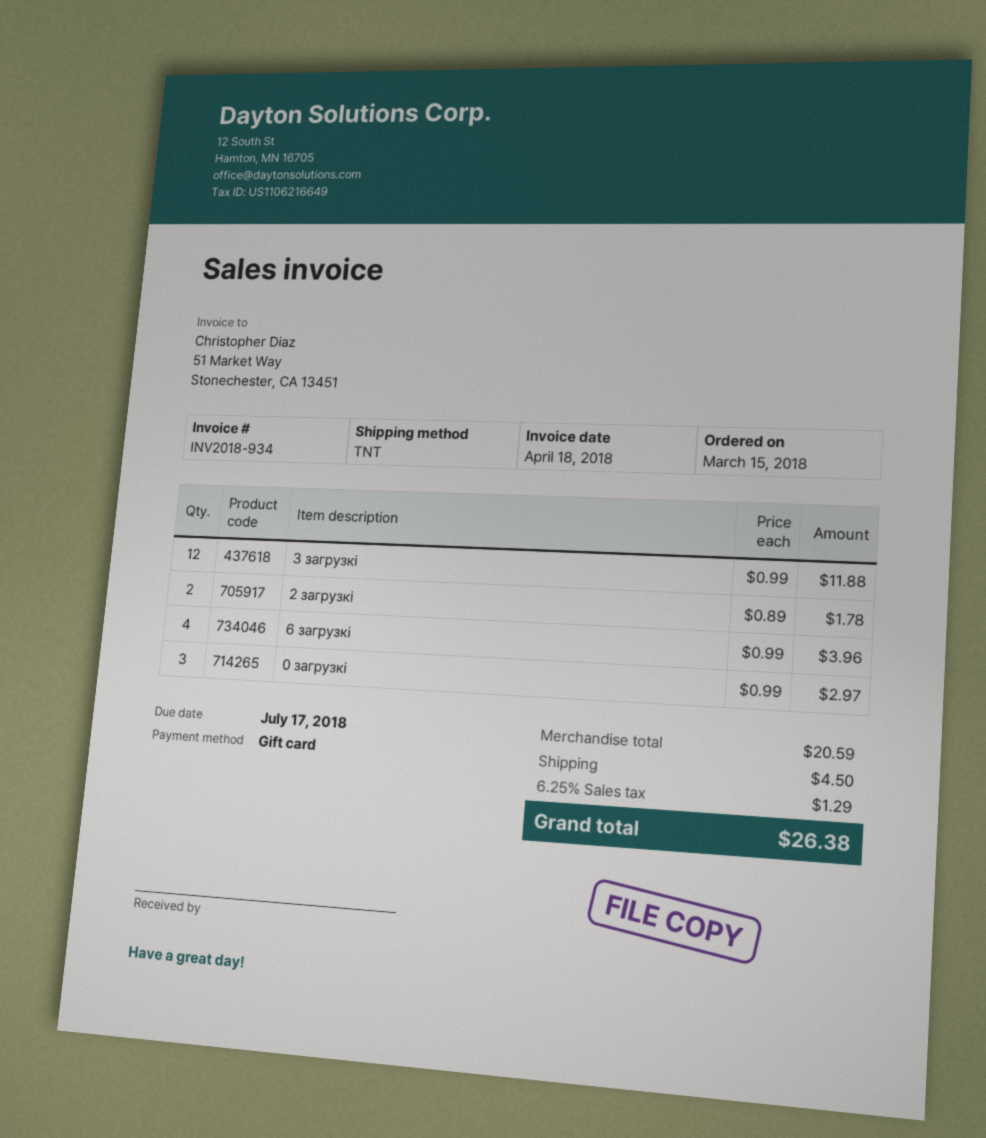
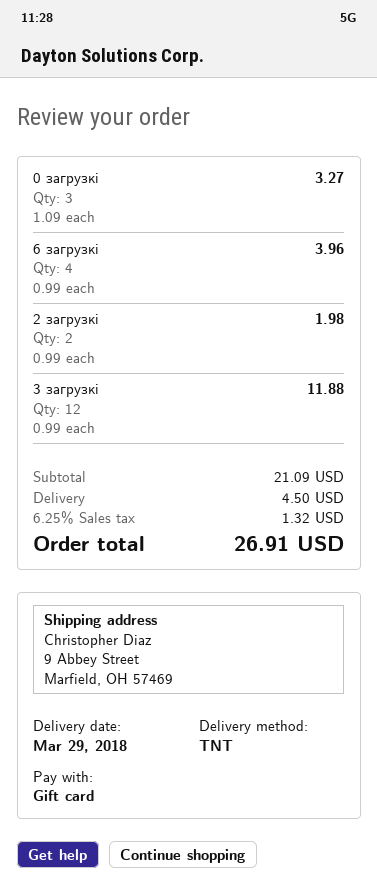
2 загрузкі: 2 x 0.89 = 1.78 -> 2 x 0.99 = 1.98
0 загрузкі: 3 x 0.99 = 2.97 -> 3 x 1.09 = 3.27
subtotal: 20.59 -> 21.09
tax: 6.25% = 1.29 -> 6.25% = 1.32
total: 26.38 -> 26.91

